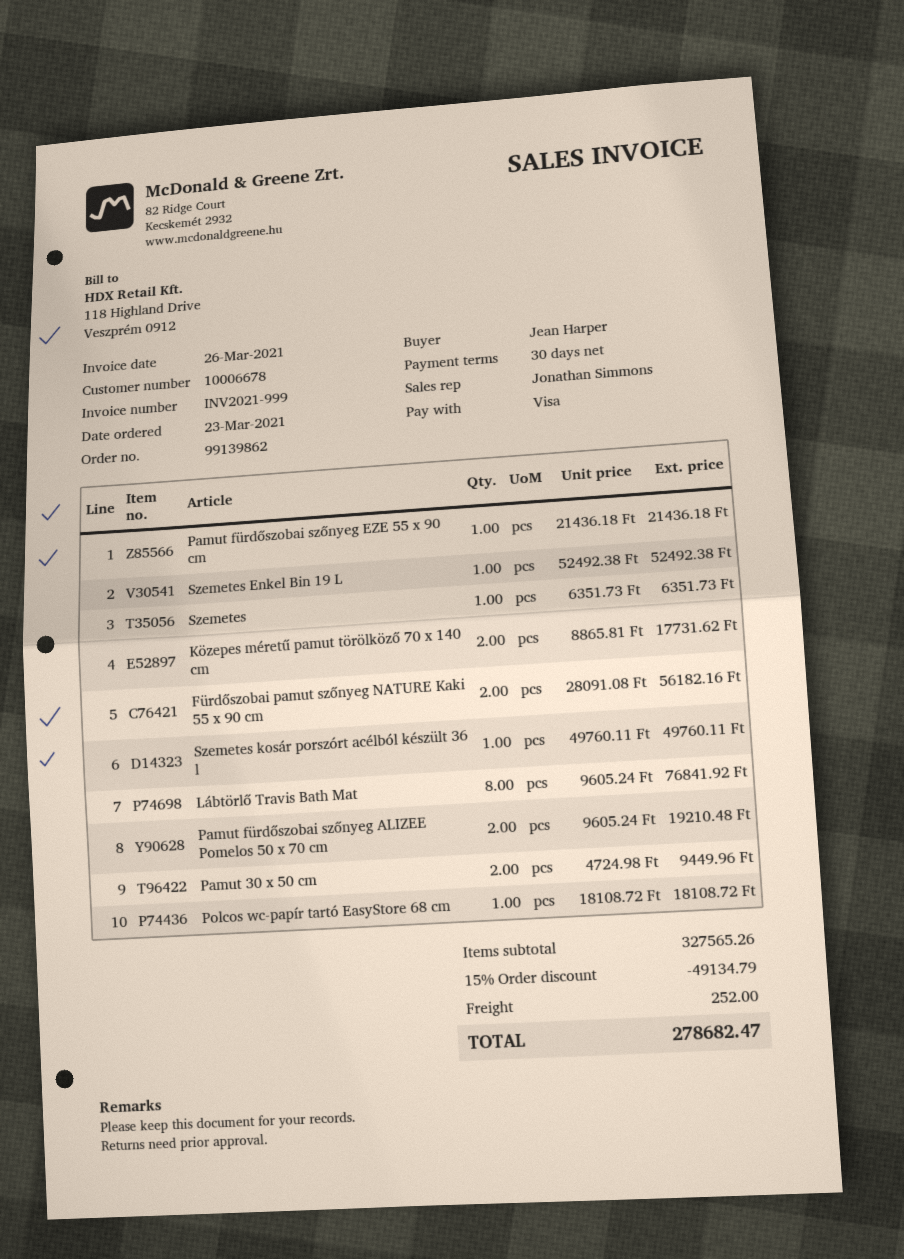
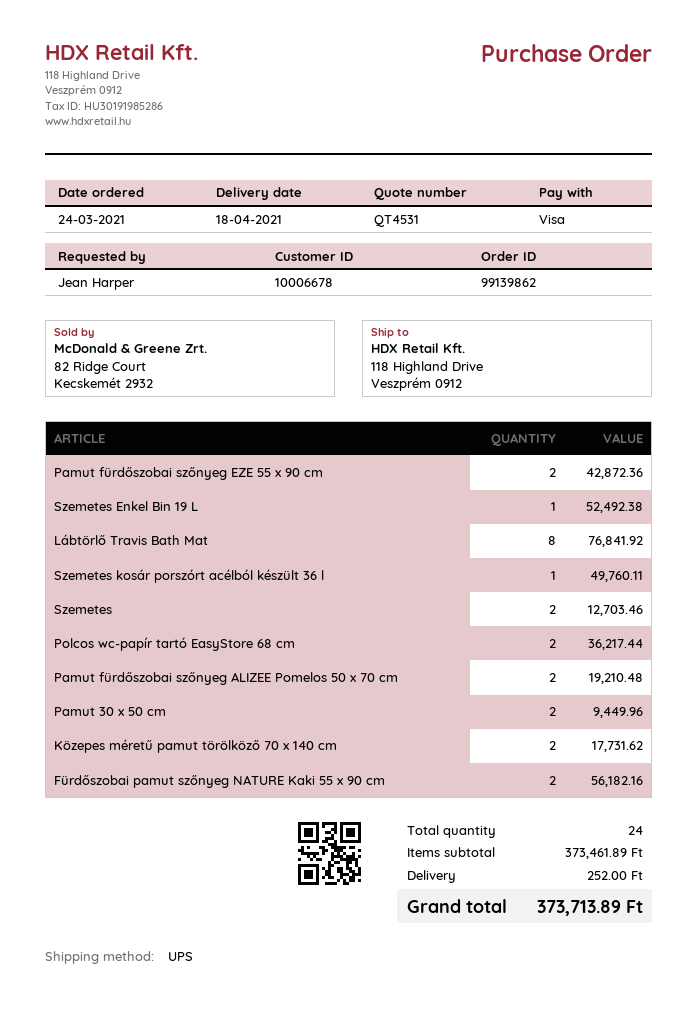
order date: 2021-03-23 -> 2021-03-24
Pamut fürdőszobai szőnyeg EZE 55 x 90 cm: 1 for 21436.18 -> 2 for 42872.36
Szemetes: 1 for 6351.73 -> 2 for 12703.46
Polcos wc-papír tartó EasyStore 68 cm: 1 for 18108.72 -> 2 for 36217.44
subtotal: 327565.26 -> 373461.89
discount: 15% = 49134.79 -> none
total: 278682.47 -> 373713.89

